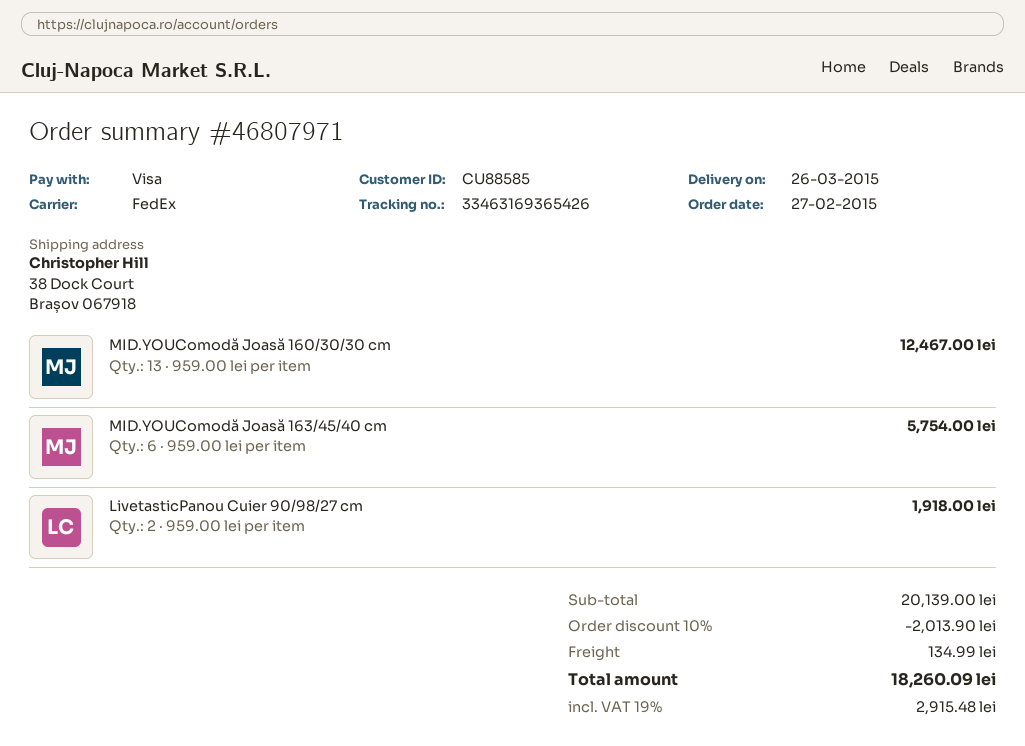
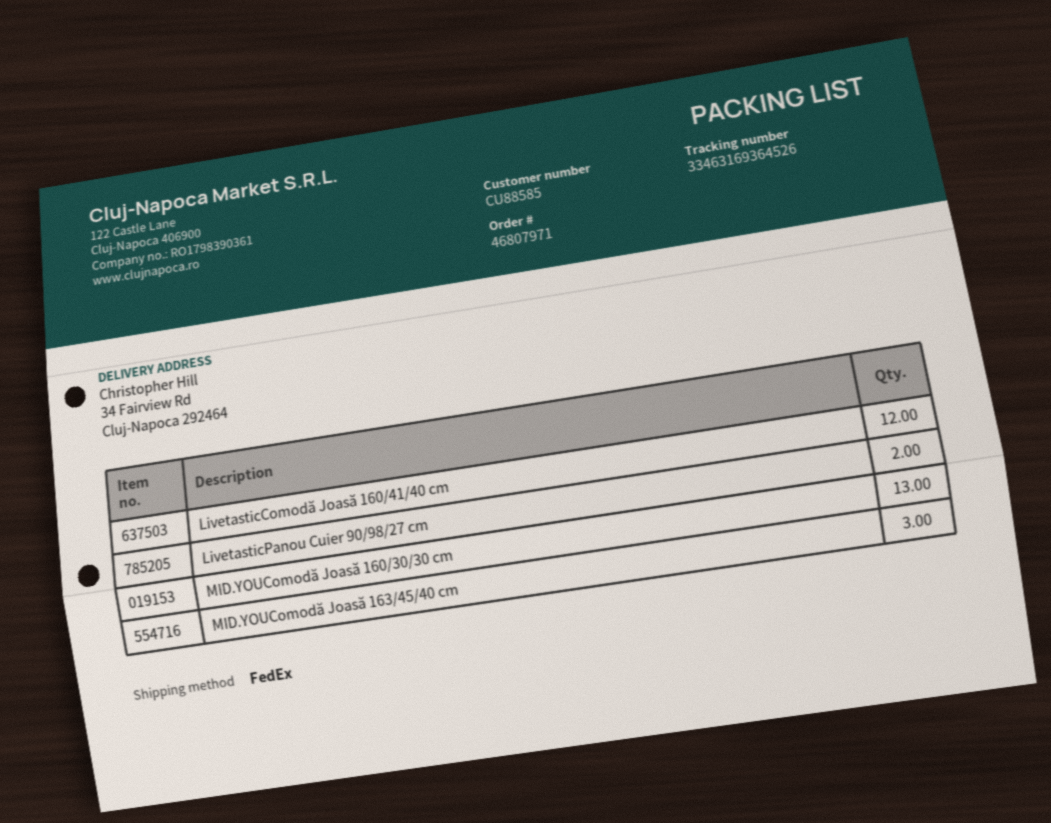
tracking number: 33463169365426 -> 33463169364526
ship to: 38 Dock Court, Brașov 067918 -> 34 Fairview Rd, Cluj-Napoca 292464
MID.YOUComodă Joasă 163/45/40 cm: 6 -> 3
LivetasticComodă Joasă 160/41/40 cm: none -> 12

